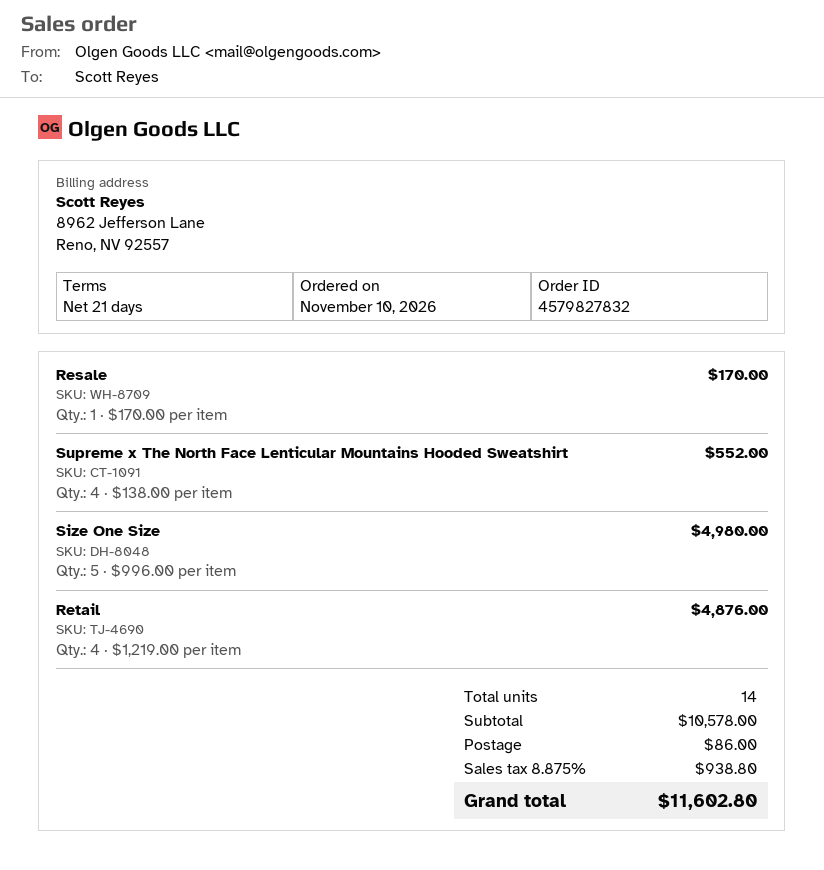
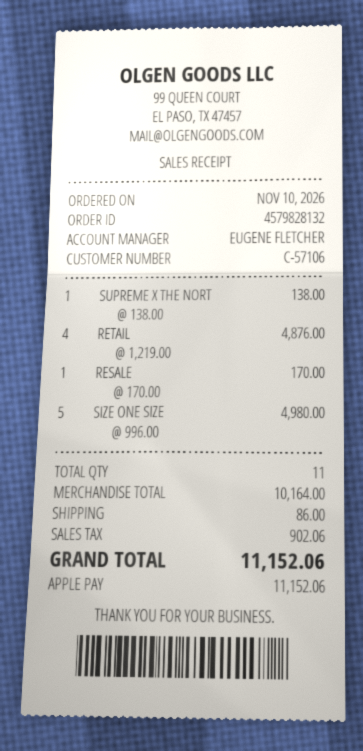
order number: 4579827832 -> 4579828132
Supreme x The North Face Lenticular Mountains Hooded Sweatshirt: 4 x 138.00 = 552.00 -> 1 x 138.00 = 138.00
total quantity: 14 -> 11
subtotal: 10578.00 -> 10164.00
tax: 938.80 -> 902.06
total: 11602.80 -> 11152.06

